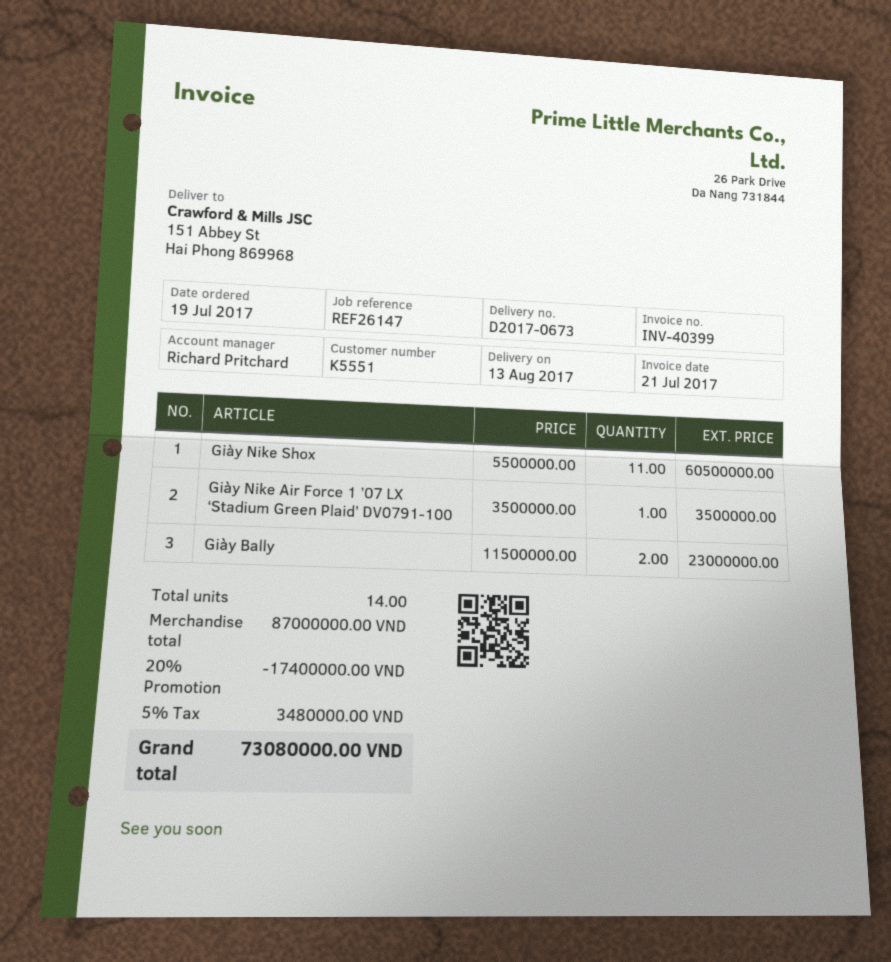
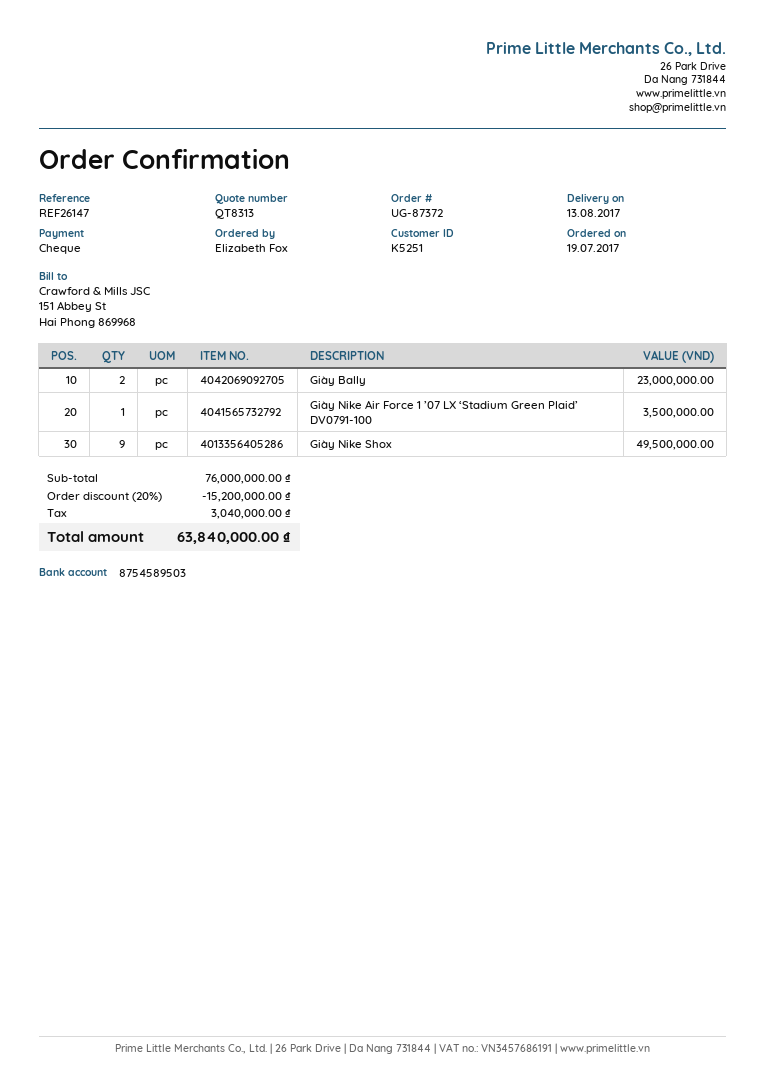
customer number: K5551 -> K5251
Giày Nike Shox: 11 for 60500000.00 -> 9 for 49500000.00
subtotal: 87000000.00 -> 76000000.00
discount: 20% = 17400000.00 -> 20% = 15200000.00
tax: 3480000.00 -> 3040000.00
total: 73080000.00 -> 63840000.00

